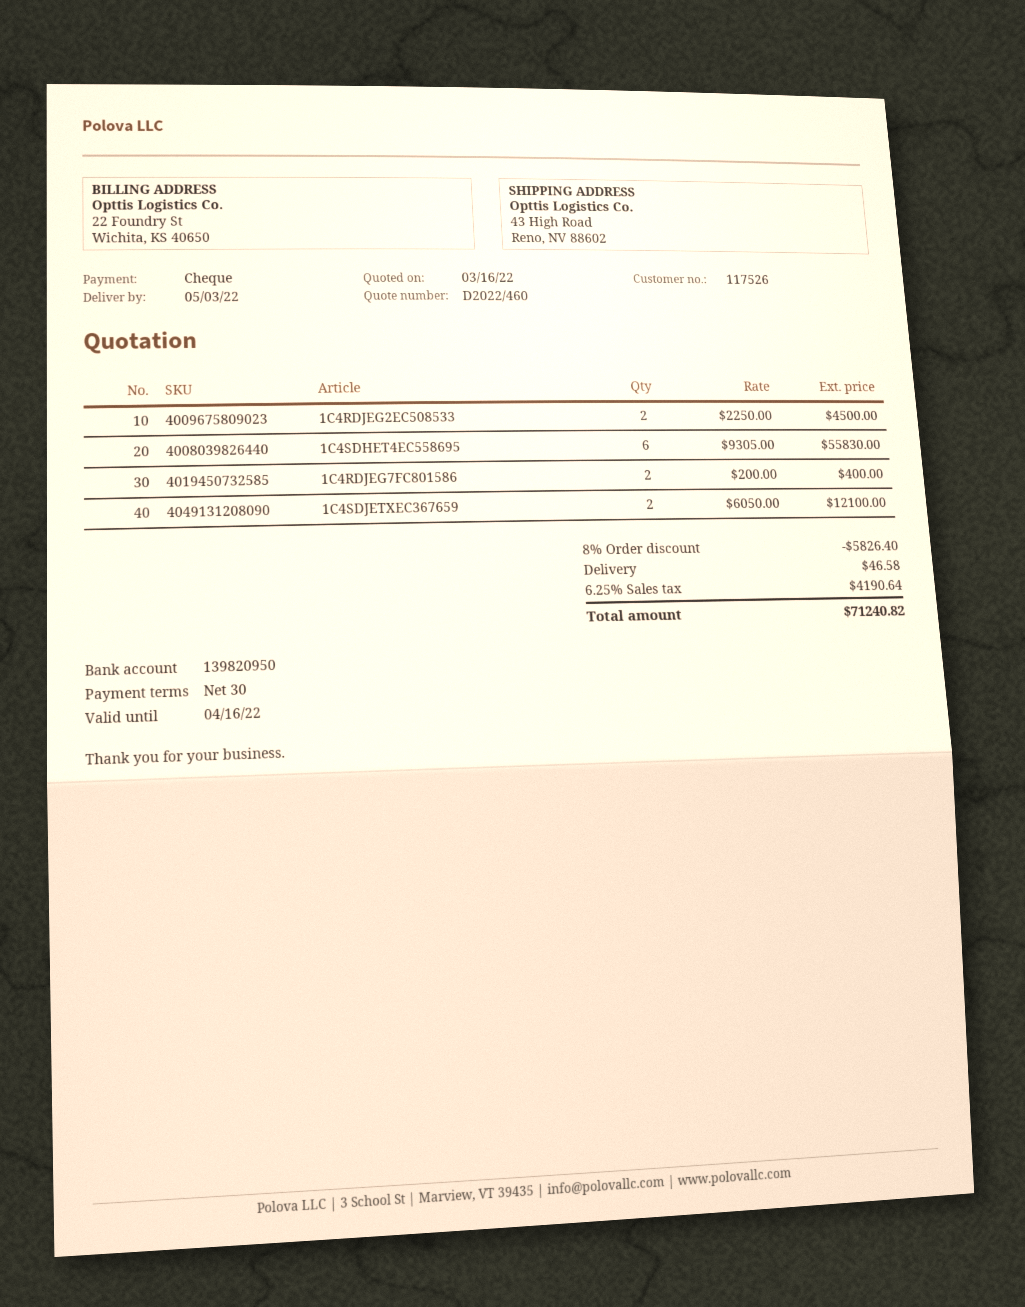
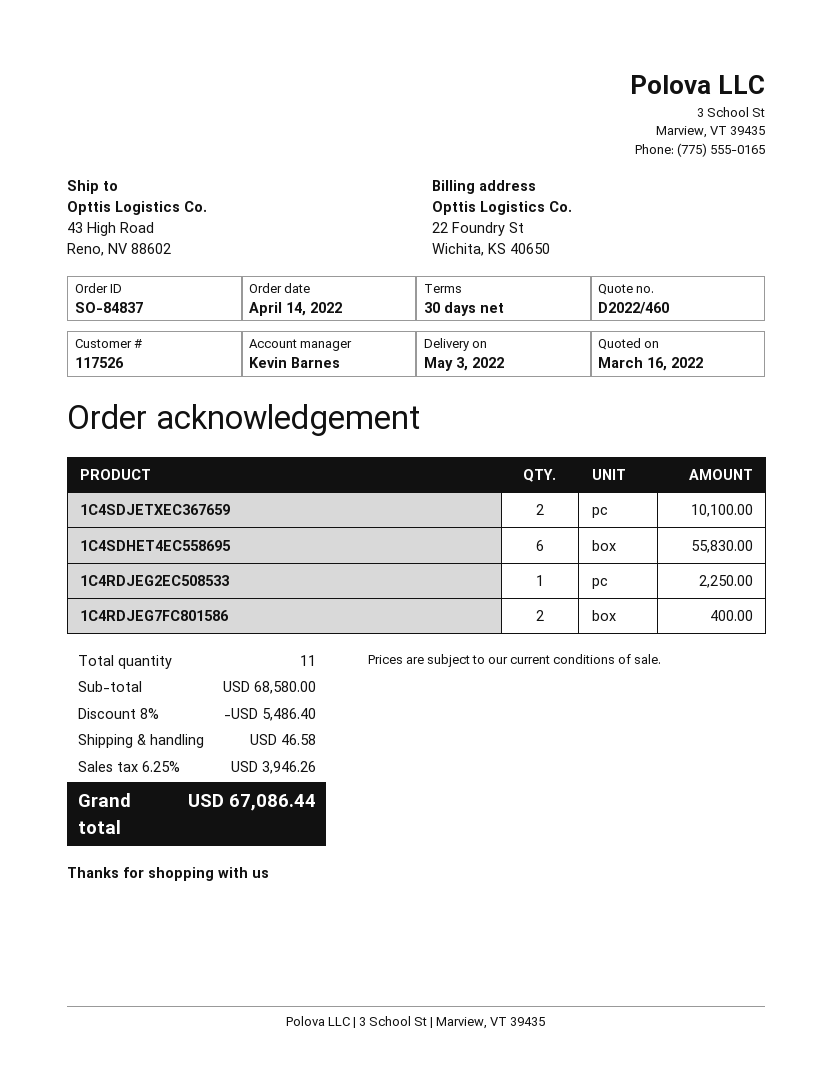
1C4RDJEG2EC508533: 2 for 4500.00 -> 1 for 2250.00
1C4SDJETXEC367659: 2 for 12100.00 -> 2 for 10100.00
discount: 8% = 5826.40 -> 8% = 5486.40
tax: 6.25% = 4190.64 -> 6.25% = 3946.26
total: 71240.82 -> 67086.44

